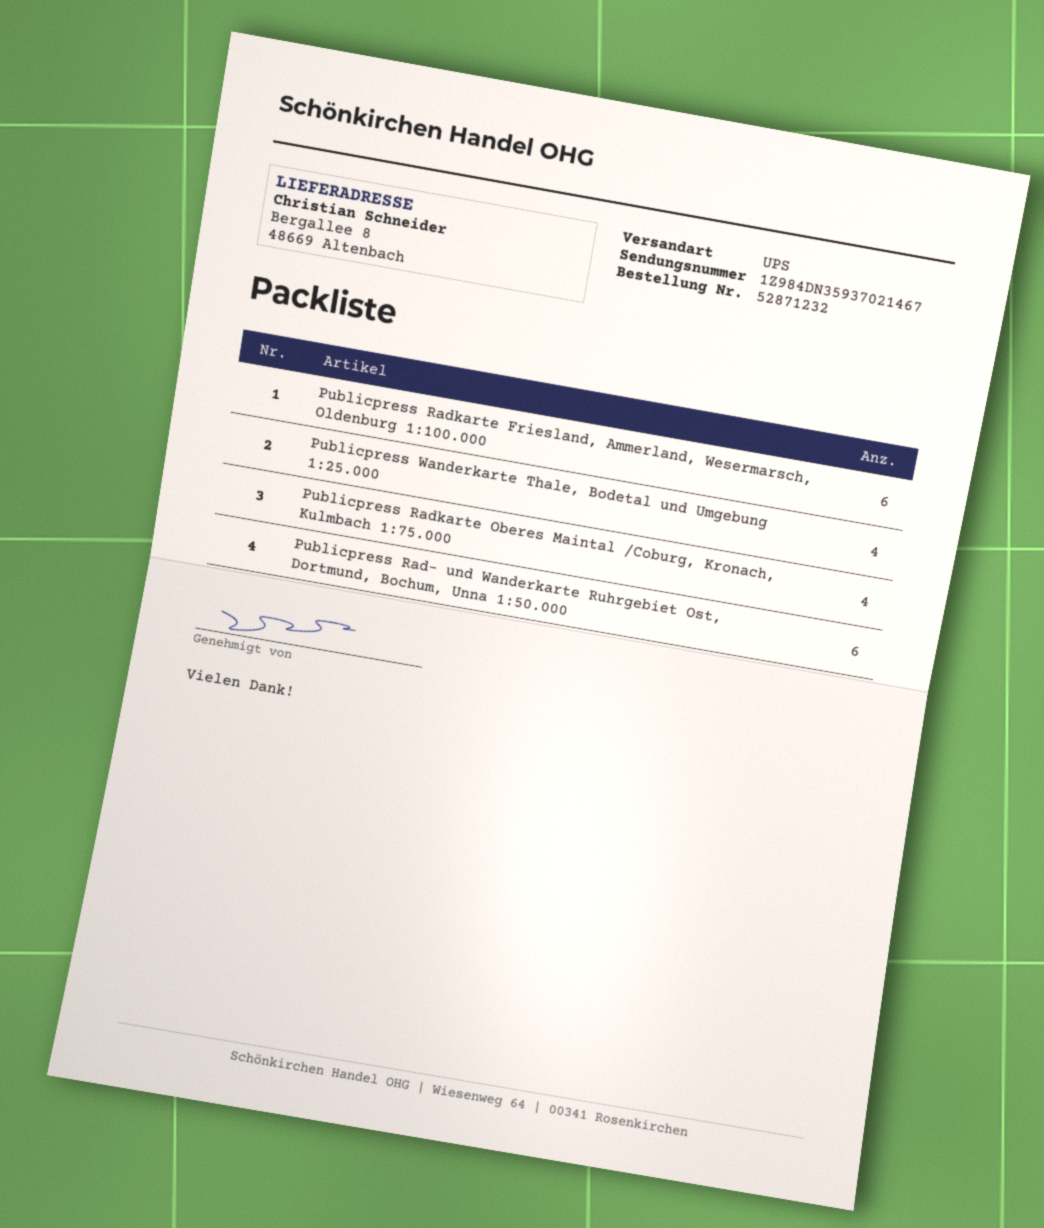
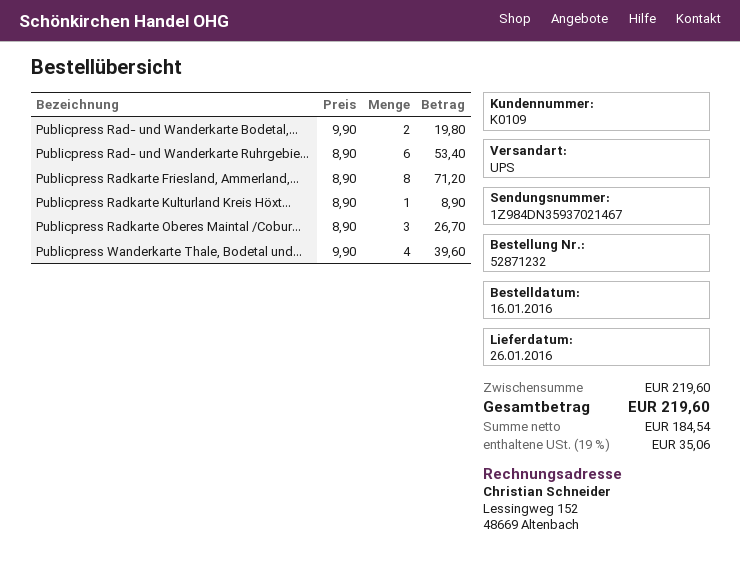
Publicpress Radkarte Friesland, Ammerland, Wesermarsch, Oldenburg 1:100.000: 6 -> 8
Publicpress Radkarte Oberes Maintal /Coburg, Kronach, Kulmbach 1:75.000: 4 -> 3
Publicpress Rad- und Wanderkarte Bodetal,...: none -> 2
Publicpress Radkarte Kulturland Kreis Höxt...: none -> 1

